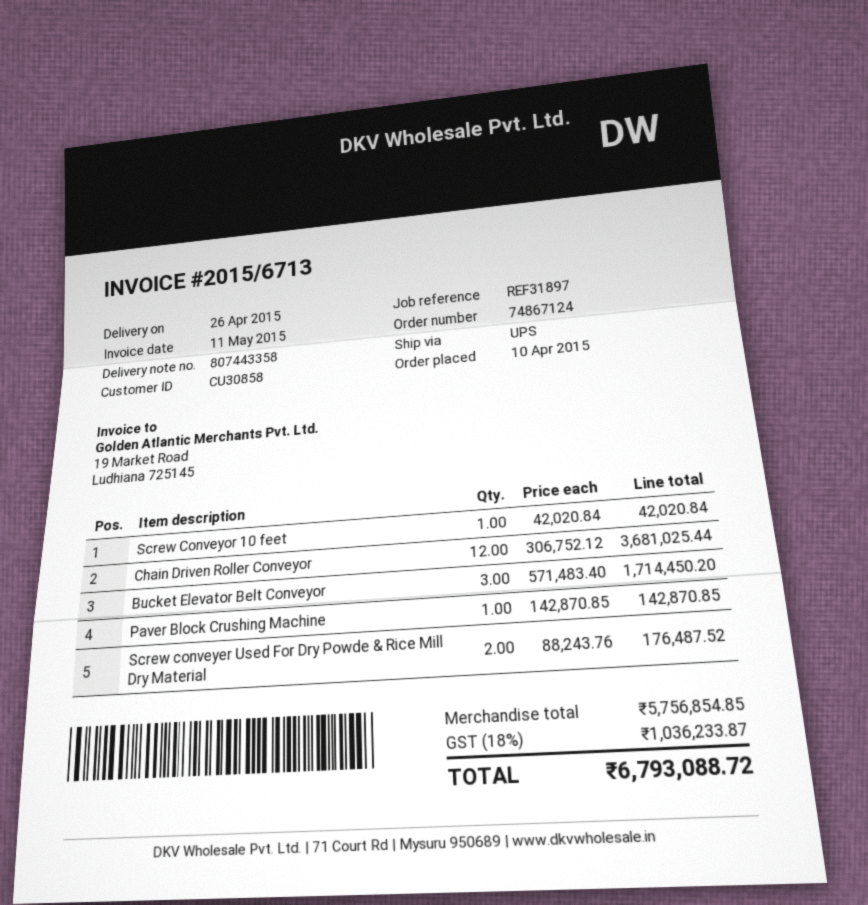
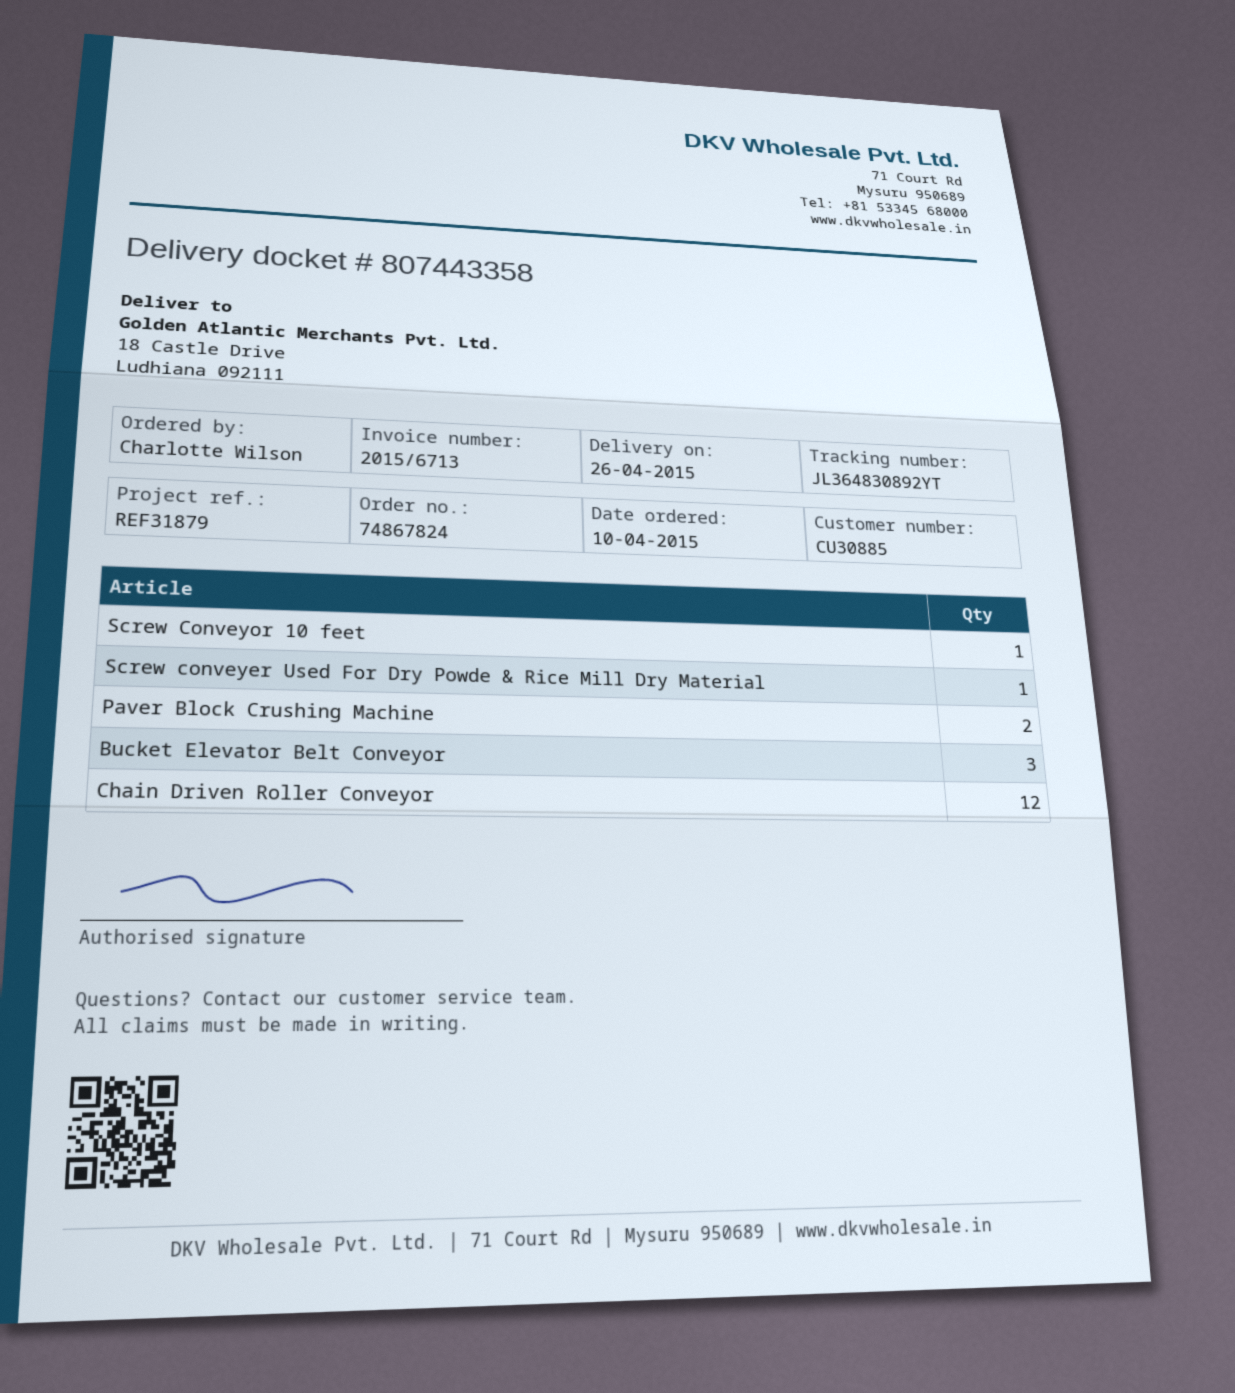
order number: 74867124 -> 74867824
customer number: CU30858 -> CU30885
reference: REF31897 -> REF31879
Paver Block Crushing Machine: 1 -> 2
Screw conveyer Used For Dry Powde & Rice Mill Dry Material: 2 -> 1

